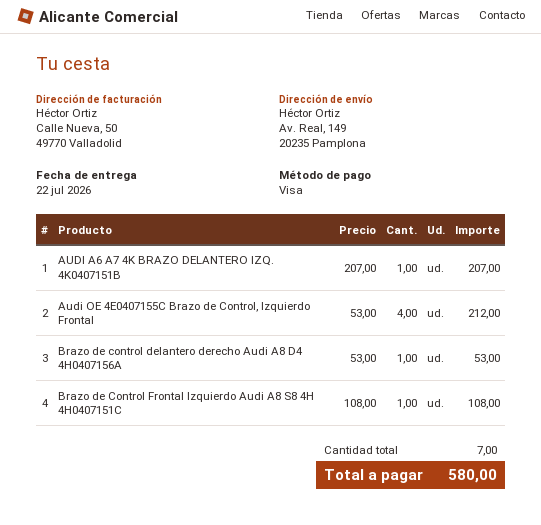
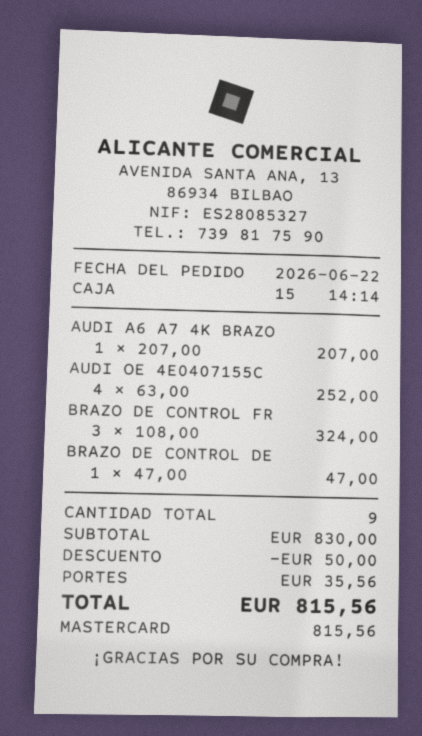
payment method: Visa -> Mastercard
Audi OE 4E0407155C Brazo de Control, Izquierdo Frontal: 4 x 53.00 = 212.00 -> 4 x 63.00 = 252.00
Brazo de control delantero derecho Audi A8 D4 4H0407156A: 1 x 53.00 = 53.00 -> 1 x 47.00 = 47.00
Brazo de Control Frontal Izquierdo Audi A8 S8 4H 4H0407151C: 1 x 108.00 = 108.00 -> 3 x 108.00 = 324.00
total quantity: 7 -> 9
discount: none -> 50.00
shipping: none -> 35.56
total: 580.00 -> 815.56

